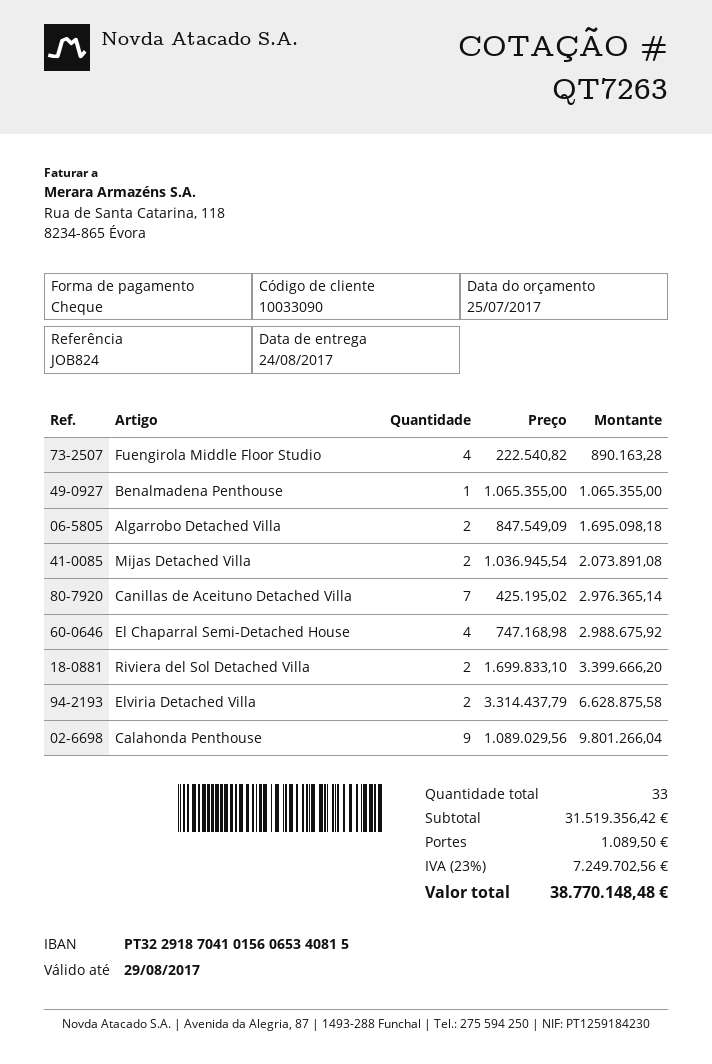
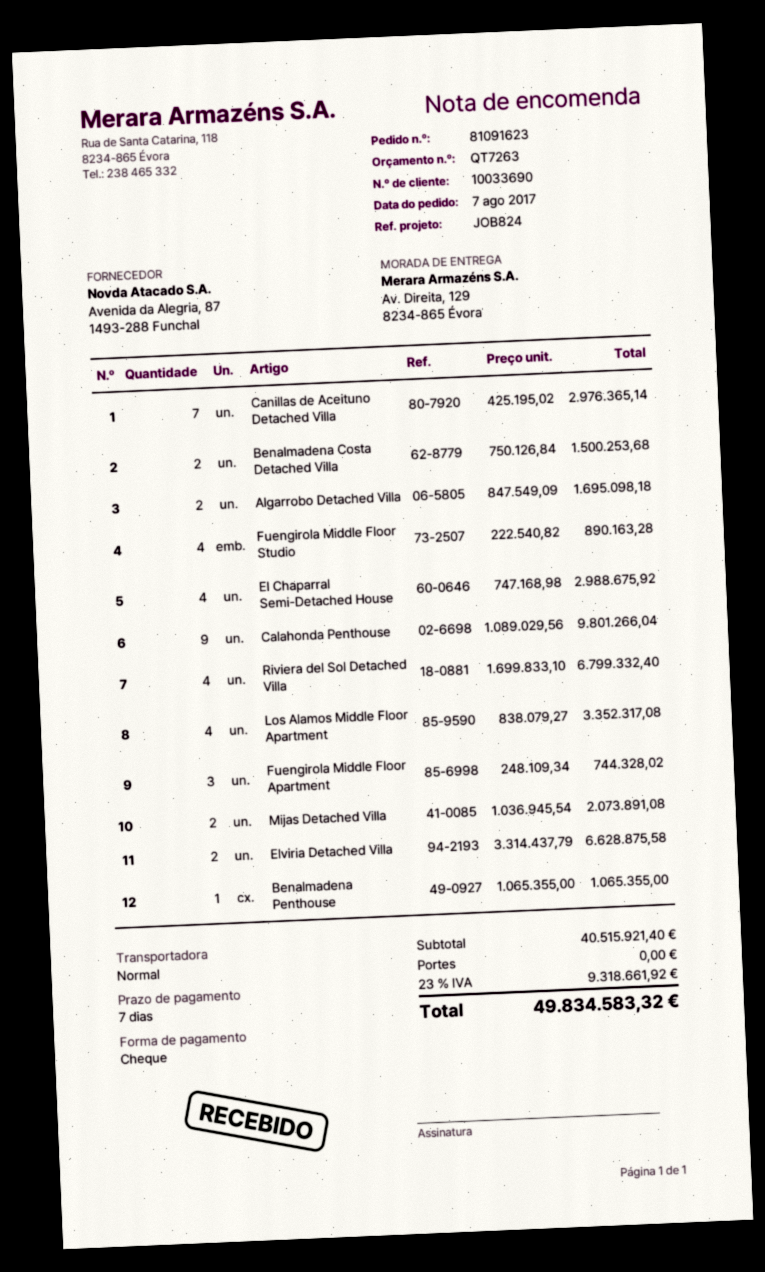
customer number: 10033090 -> 10033690
Riviera del Sol Detached Villa: 2 x 1699833.10 = 3399666.20 -> 4 x 1699833.10 = 6799332.40
Benalmadena Costa Detached Villa: none -> 2 x 750126.84 = 1500253.68
Los Alamos Middle Floor Apartment: none -> 4 x 838079.27 = 3352317.08
Fuengirola Middle Floor Apartment: none -> 3 x 248109.34 = 744328.02
subtotal: 31519356.42 -> 40515921.40
shipping: 1089.50 -> 0.00
tax: 23% = 7249702.56 -> 23% = 9318661.92
total: 38770148.48 -> 49834583.32

